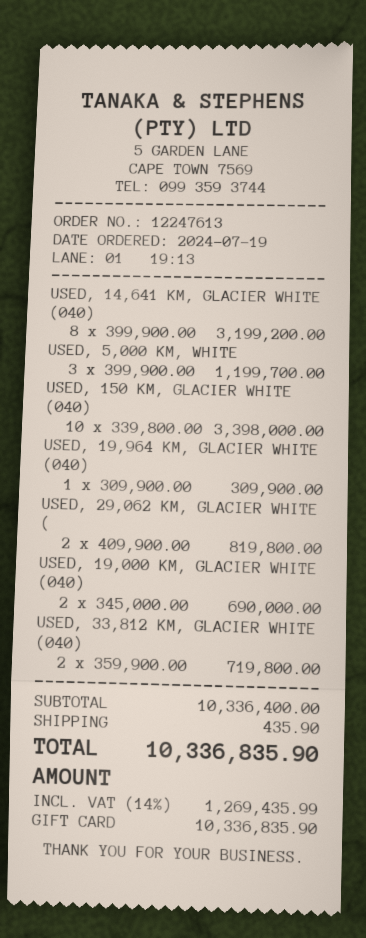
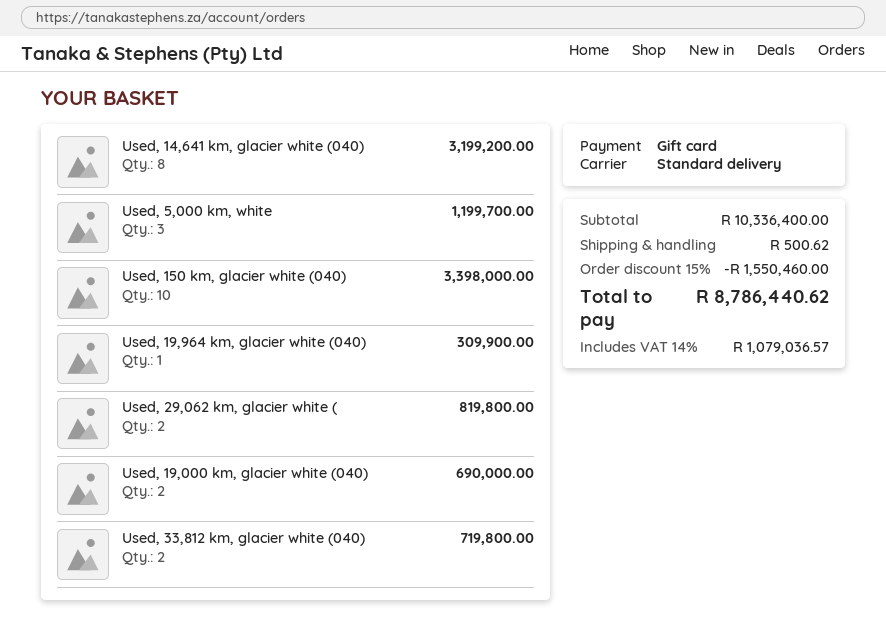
discount: none -> 15% = 1550460.00
shipping: 435.90 -> 500.62
tax: 14% = 1269435.99 -> 14% = 1079036.57
total: 10336835.90 -> 8786440.62

